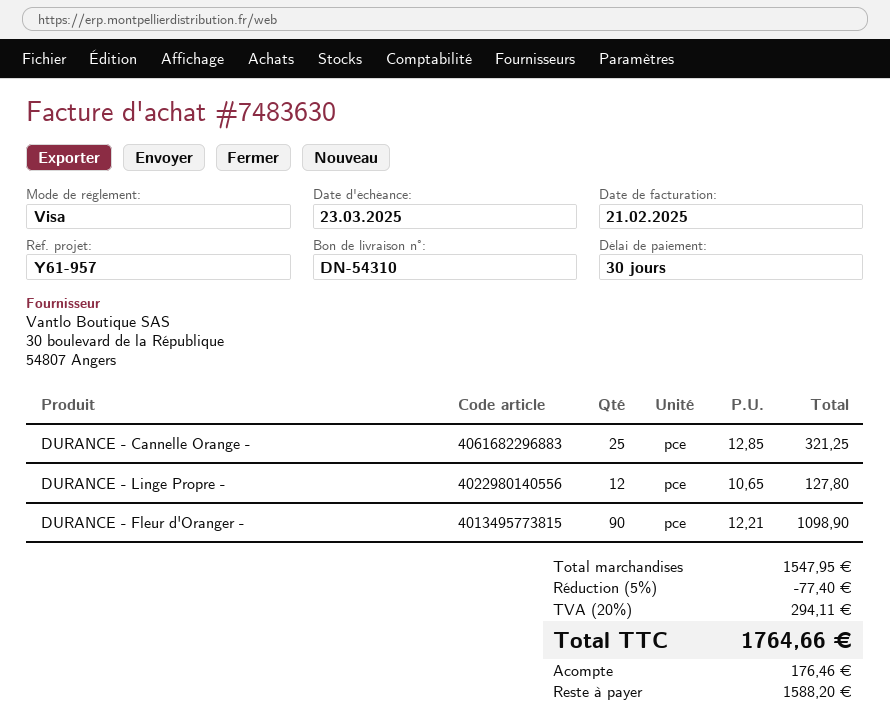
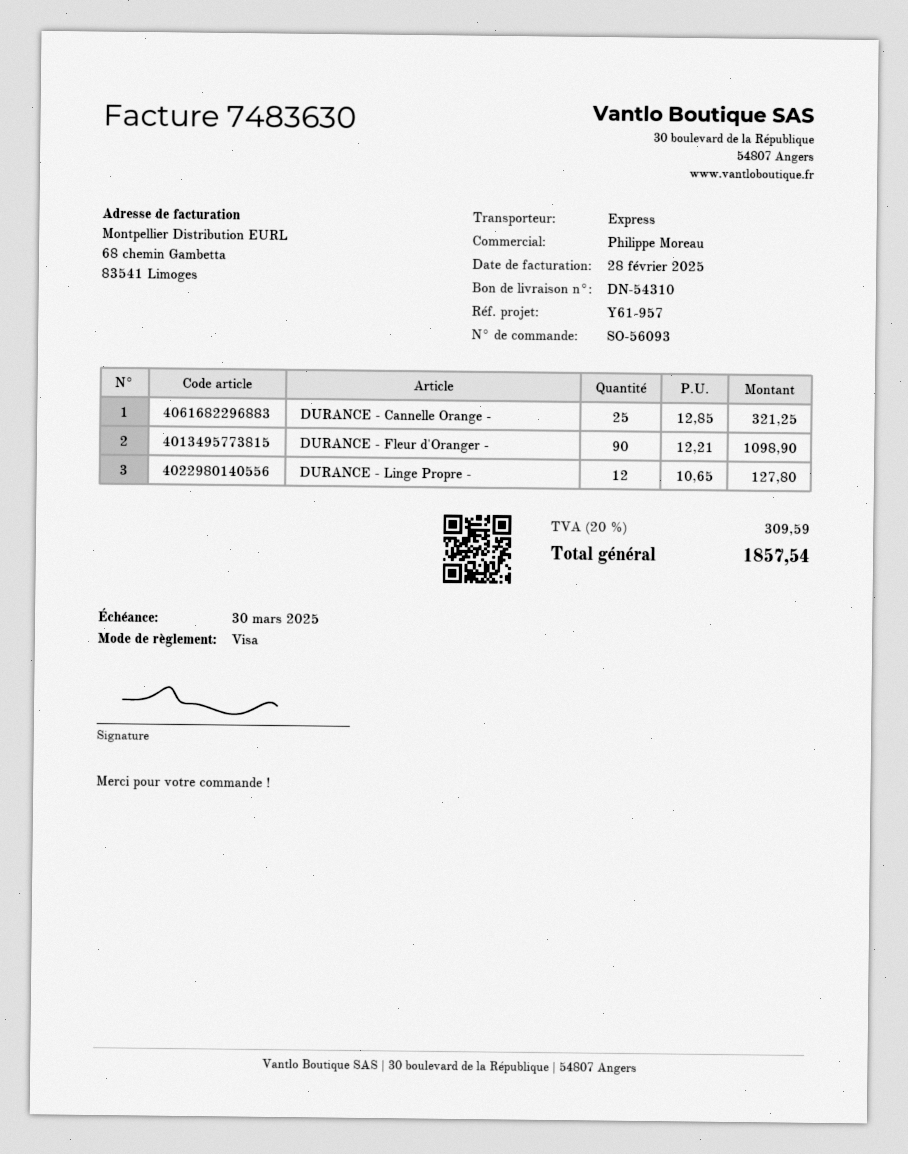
invoice date: 2025-02-21 -> 2025-02-28
due date: 2025-03-23 -> 2025-03-30
discount: 5% = 77.40 -> none
tax: 20% = 294.11 -> 20% = 309.59
total: 1764.66 -> 1857.54

